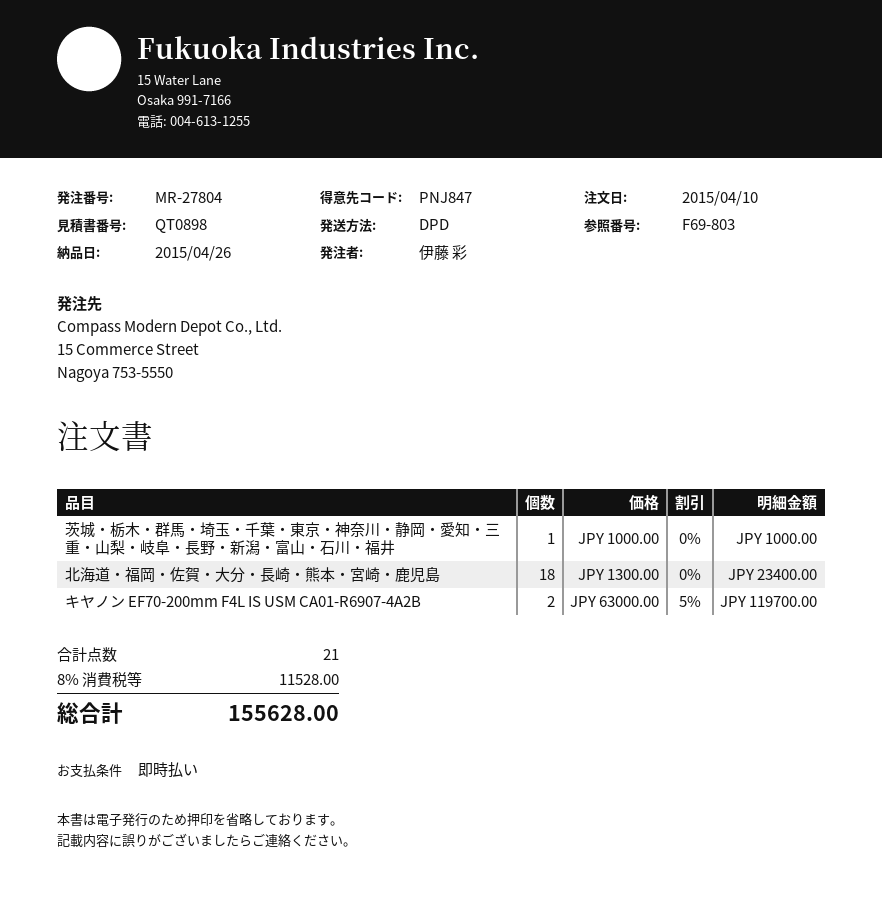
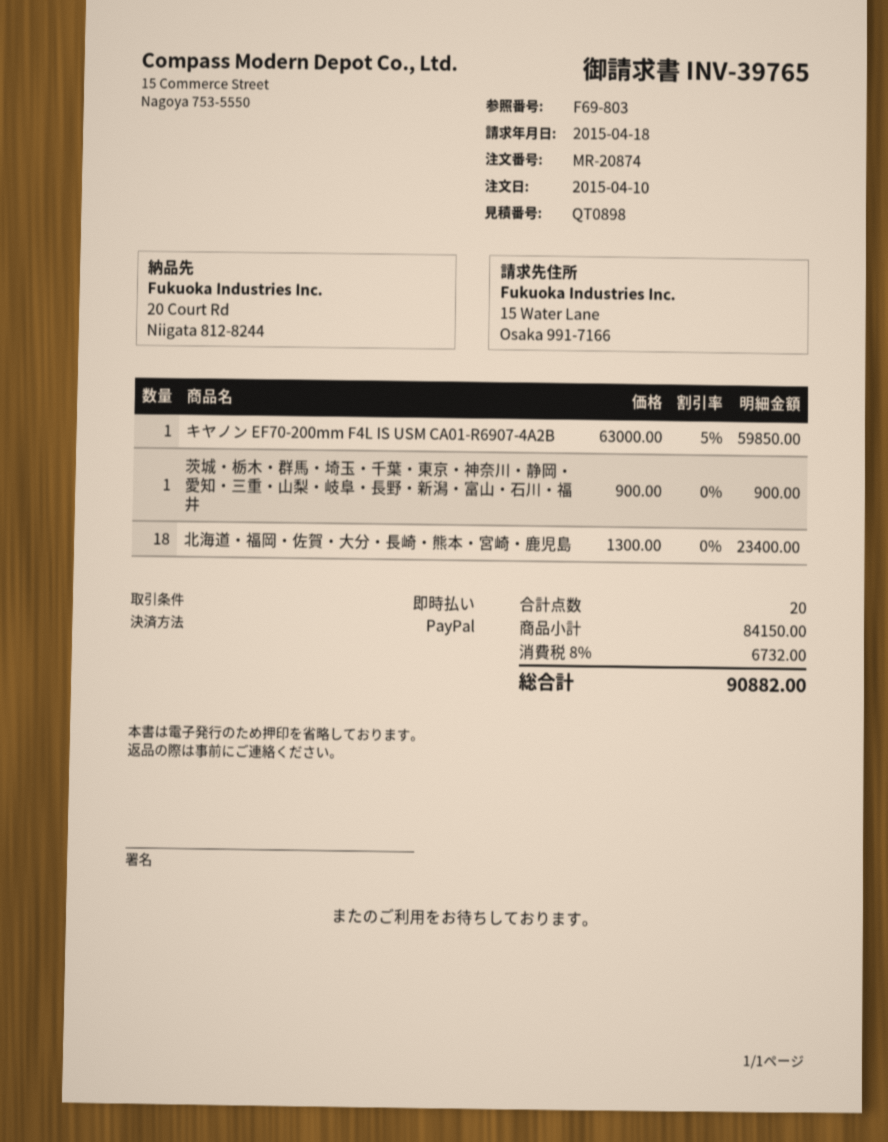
order number: MR-27804 -> MR-20874
茨城・栃木・群馬・埼玉・千葉・東京・神奈川・静岡・愛知・三重・山梨・岐阜・長野・新潟・富山・石川・福井: 1 x 1000.00 = 1000.00 -> 1 x 900.00 = 900.00
キヤノン EF70-200mm F4L IS USM CA01-R6907-4A2B: 2 x 63000.00 - 5% = 119700.00 -> 1 x 63000.00 - 5% = 59850.00
total quantity: 21 -> 20
tax: 8% = 11528.00 -> 8% = 6732.00
total: 155628.00 -> 90882.00

